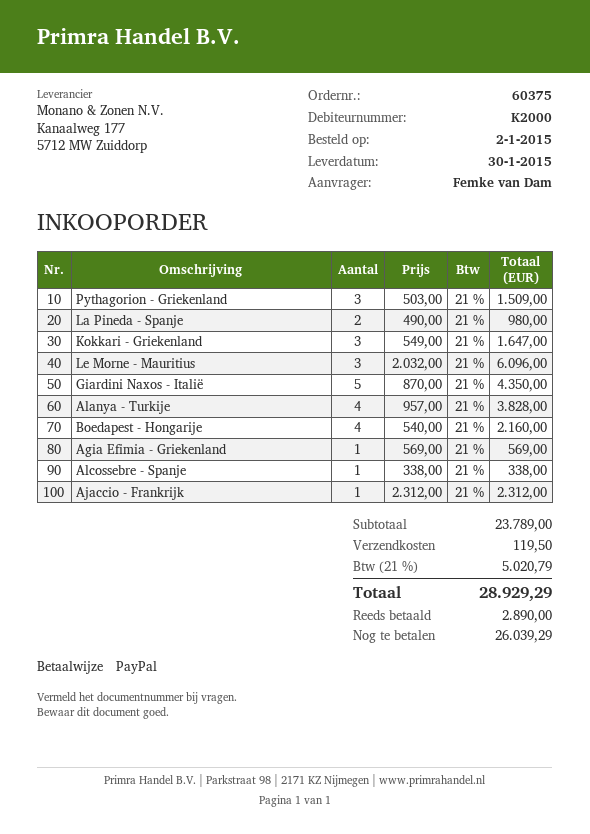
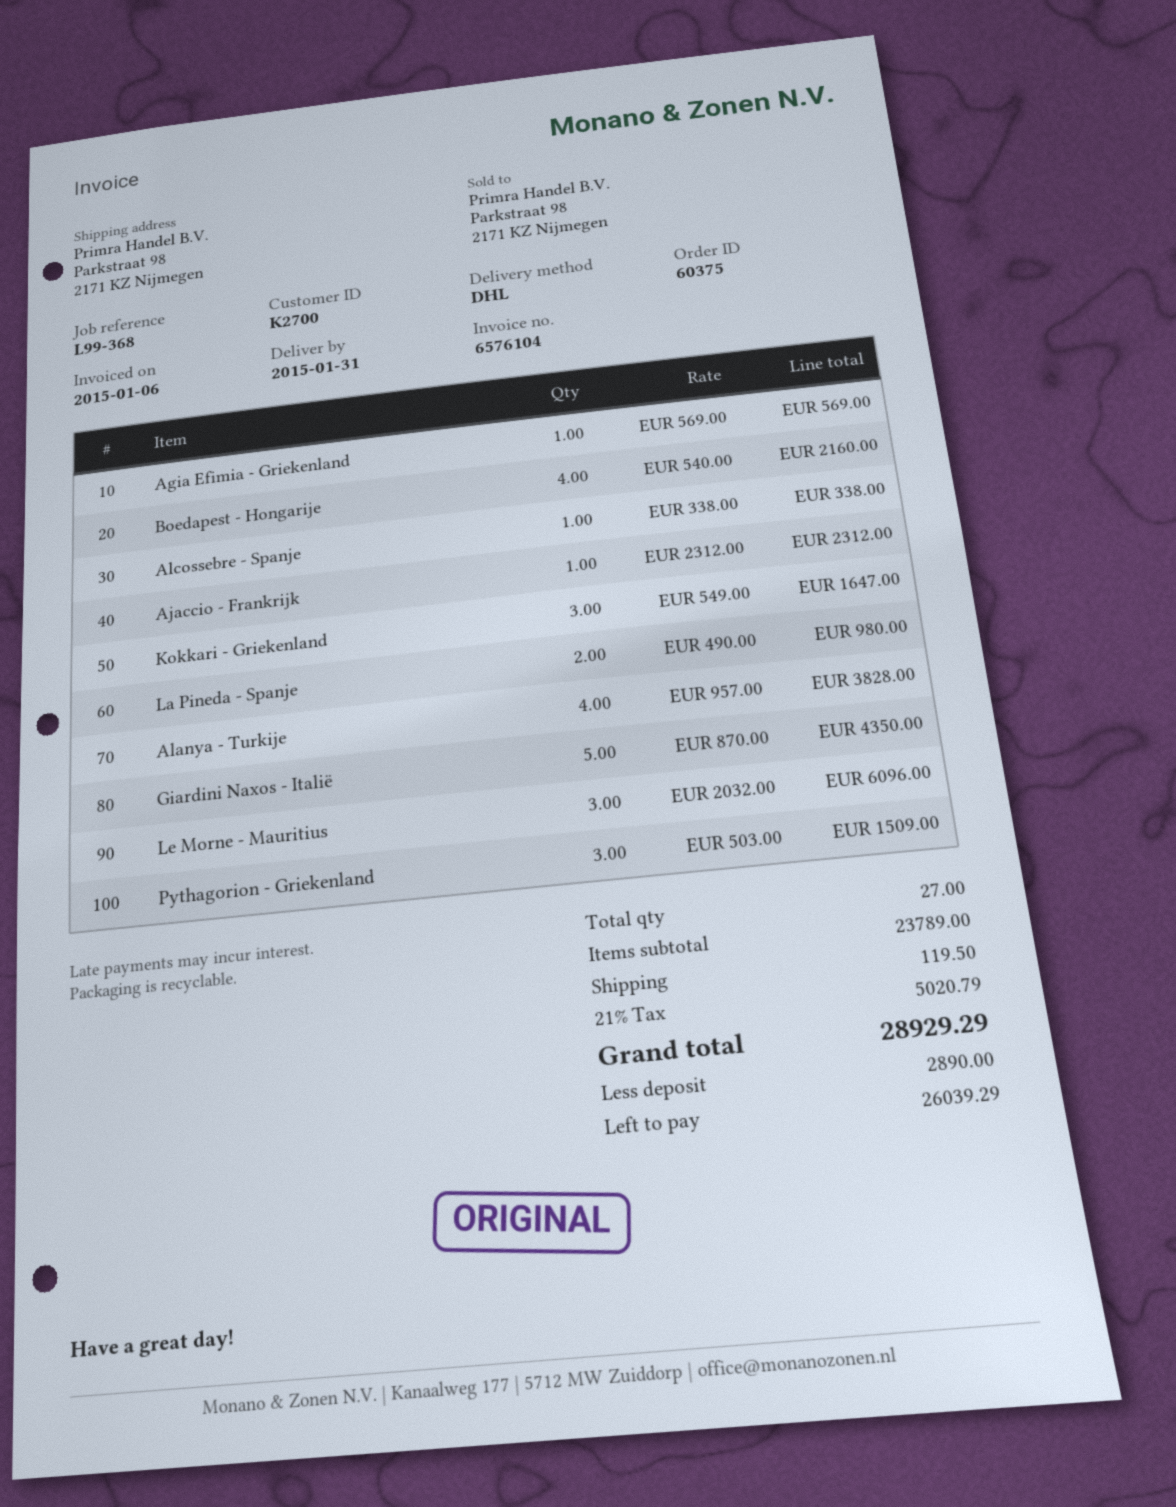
delivery date: 2015-01-30 -> 2015-01-31
customer number: K2000 -> K2700

